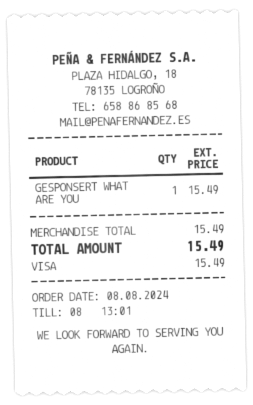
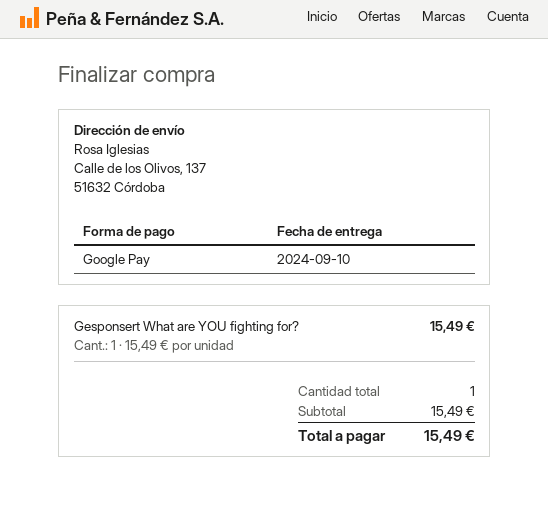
payment method: Visa -> Google Pay

